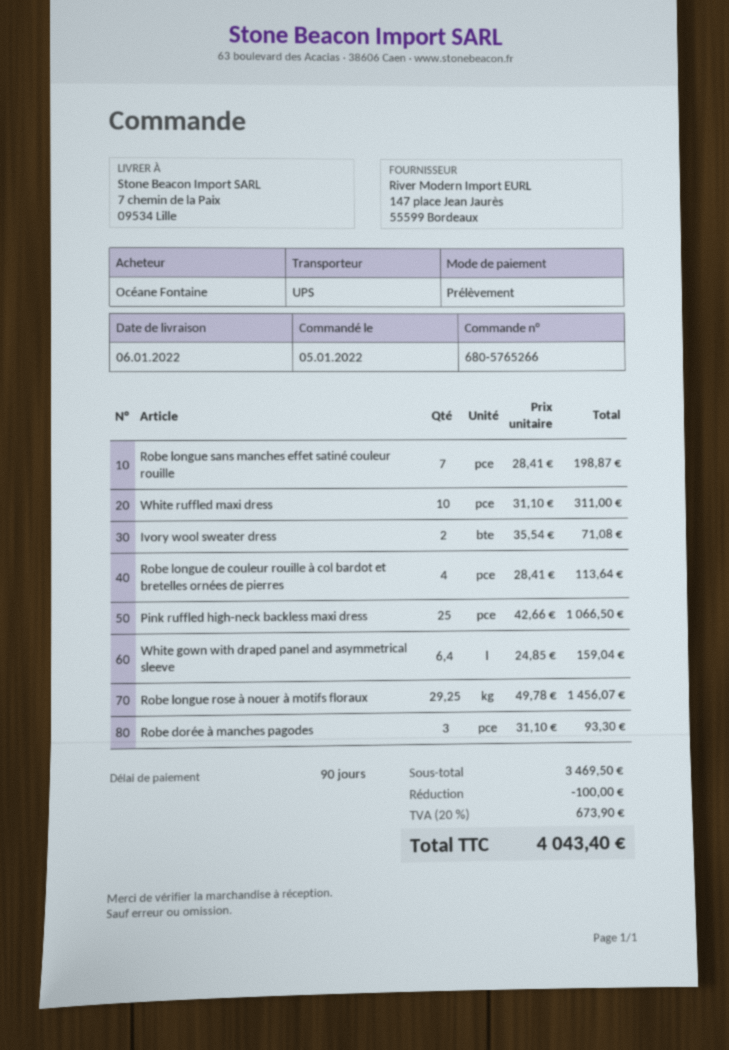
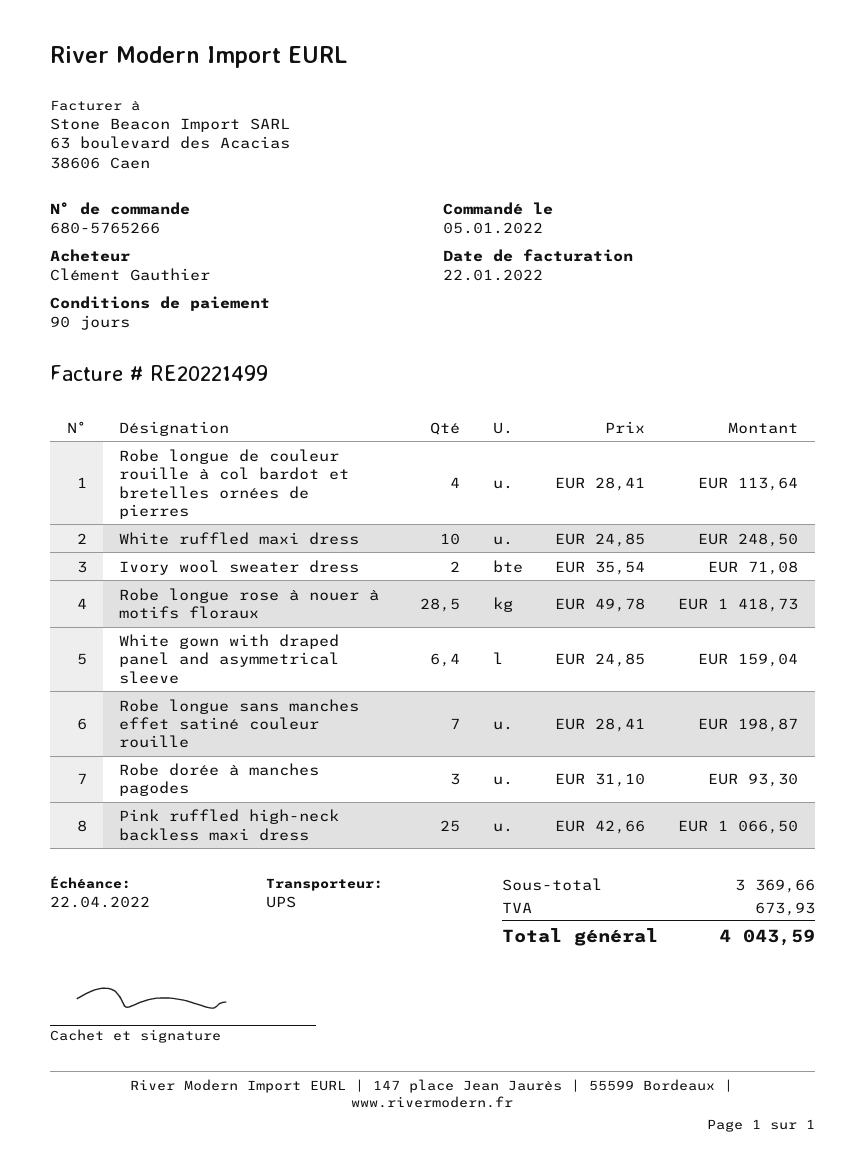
ordered by: Océane Fontaine -> Clément Gauthier
White ruffled maxi dress: 10 x 31.10 = 311.00 -> 10 x 24.85 = 248.50
Robe longue rose à nouer à motifs floraux: 29.25 x 49.78 = 1456.07 -> 28.5 x 49.78 = 1418.73
subtotal: 3469.50 -> 3369.66
discount: 100.00 -> none
tax: 673.90 -> 673.93
total: 4043.40 -> 4043.59

